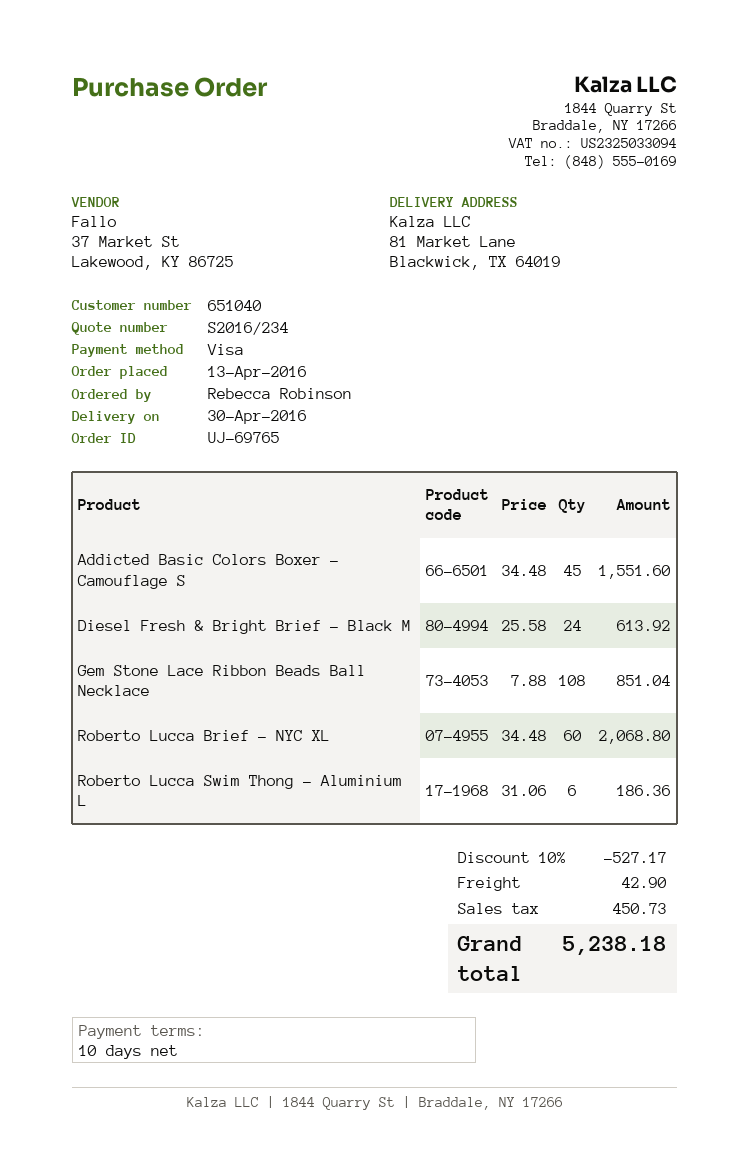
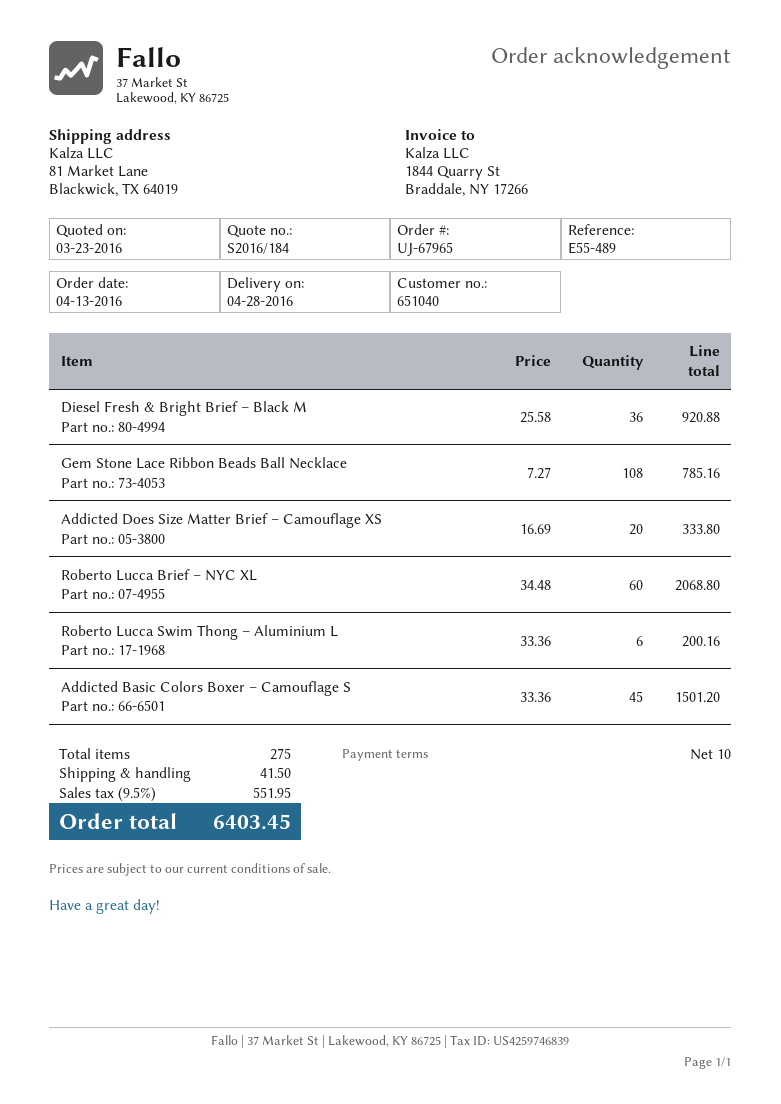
quote number: S2016/234 -> S2016/184
order number: UJ-69765 -> UJ-67965
delivery date: 2016-04-30 -> 2016-04-28
Addicted Basic Colors Boxer – Camouflage S: 45 x 34.48 = 1551.60 -> 45 x 33.36 = 1501.20
Diesel Fresh & Bright Brief – Black M: 24 x 25.58 = 613.92 -> 36 x 25.58 = 920.88
Gem Stone Lace Ribbon Beads Ball Necklace: 108 x 7.88 = 851.04 -> 108 x 7.27 = 785.16
Roberto Lucca Swim Thong – Aluminium L: 6 x 31.06 = 186.36 -> 6 x 33.36 = 200.16
Addicted Does Size Matter Brief – Camouflage XS: none -> 20 x 16.69 = 333.80
discount: 10% = 527.17 -> none
shipping: 42.90 -> 41.50
tax: 450.73 -> 551.95
total: 5238.18 -> 6403.45

